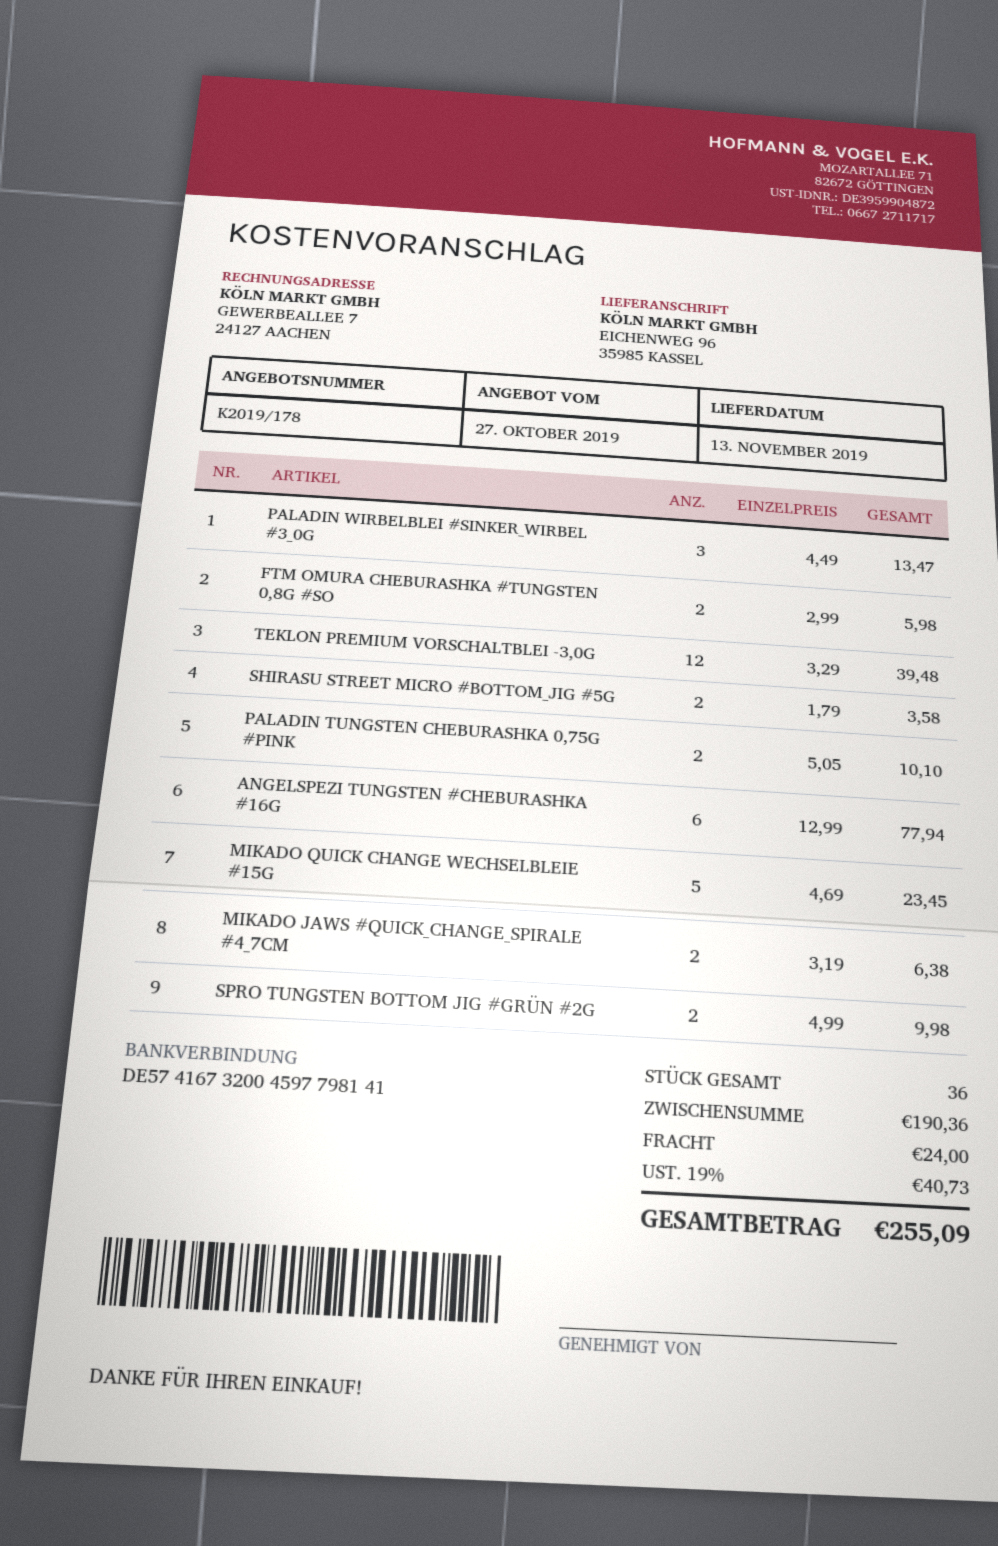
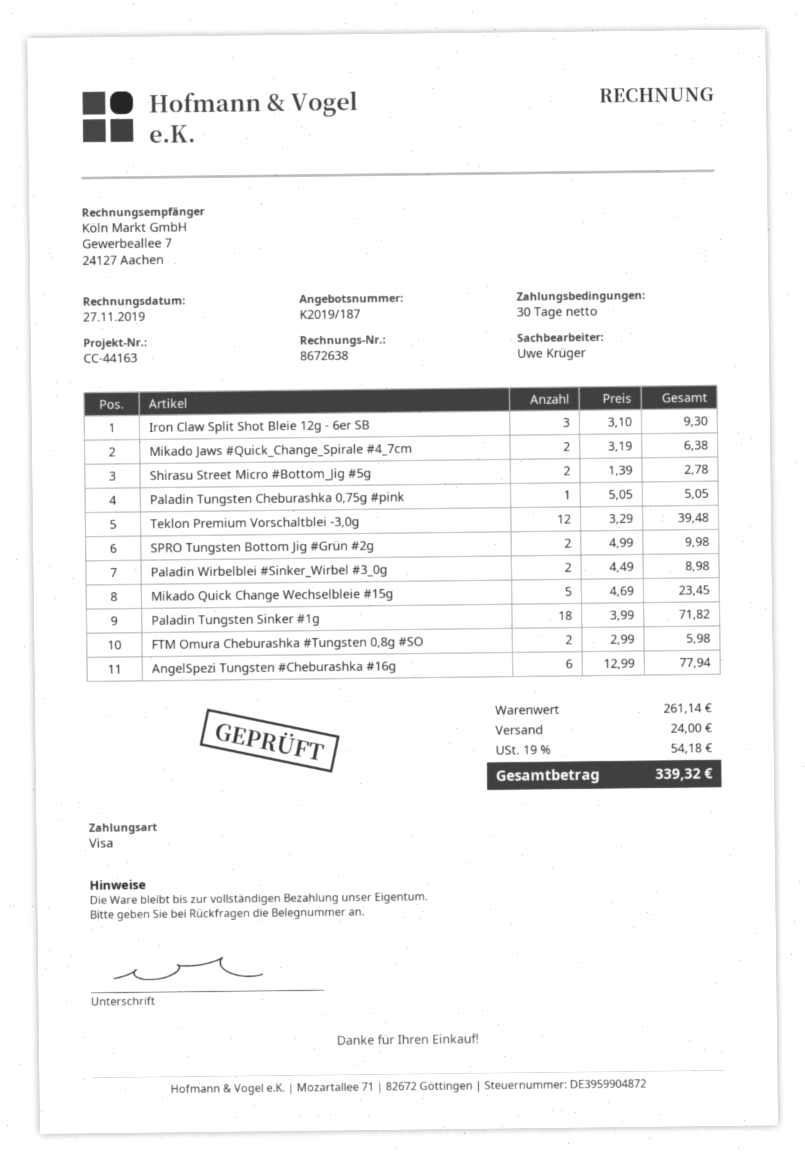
quote number: K2019/178 -> K2019/187
PALADIN WIRBELBLEI #SINKER_WIRBEL #3_0G: 3 x 4.49 = 13.47 -> 2 x 4.49 = 8.98
SHIRASU STREET MICRO #BOTTOM_JIG #5G: 2 x 1.79 = 3.58 -> 2 x 1.39 = 2.78
PALADIN TUNGSTEN CHEBURASHKA 0,75G #PINK: 2 x 5.05 = 10.10 -> 1 x 5.05 = 5.05
Iron Claw Split Shot Bleie 12g - 6er SB: none -> 3 x 3.10 = 9.30
Paladin Tungsten Sinker #1g: none -> 18 x 3.99 = 71.82
subtotal: 190.36 -> 261.14
tax: 19% = 40.73 -> 19% = 54.18
total: 255.09 -> 339.32

